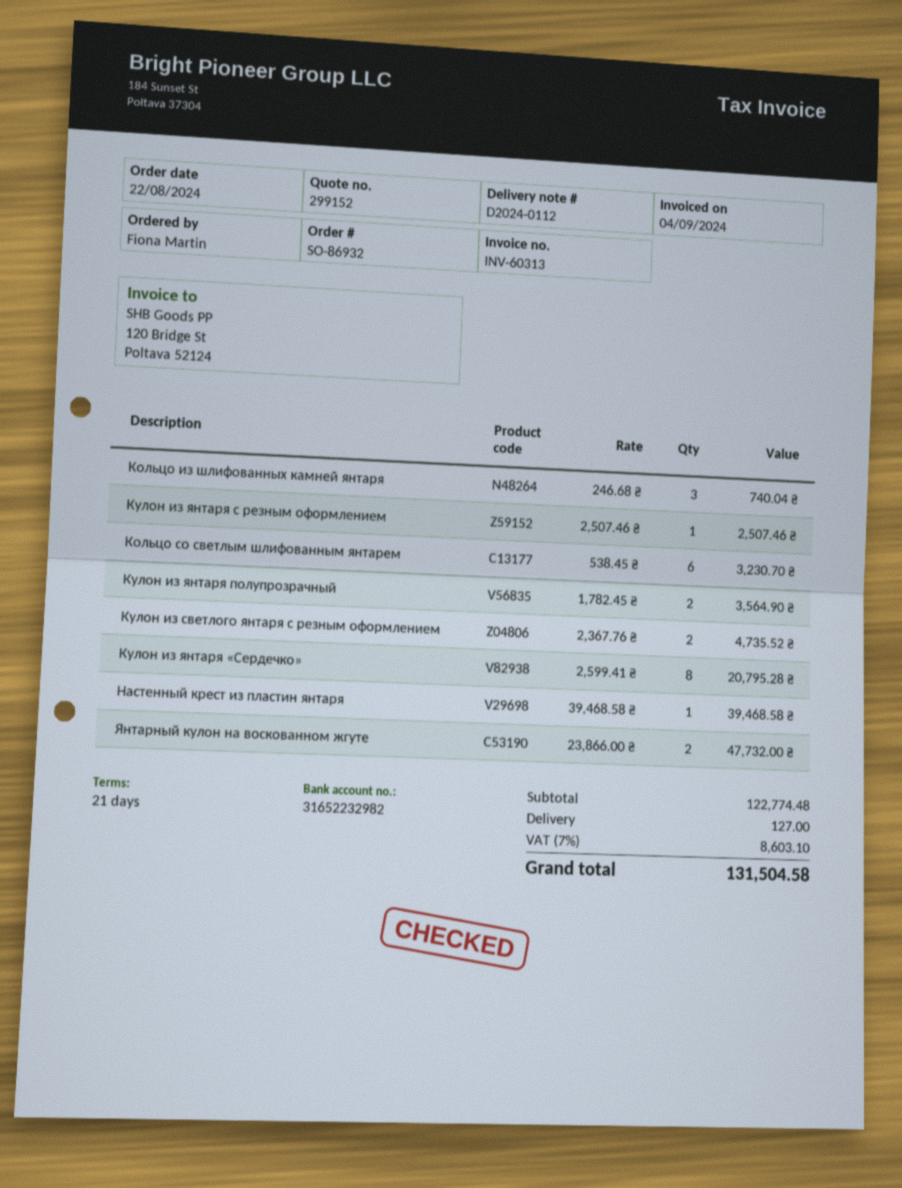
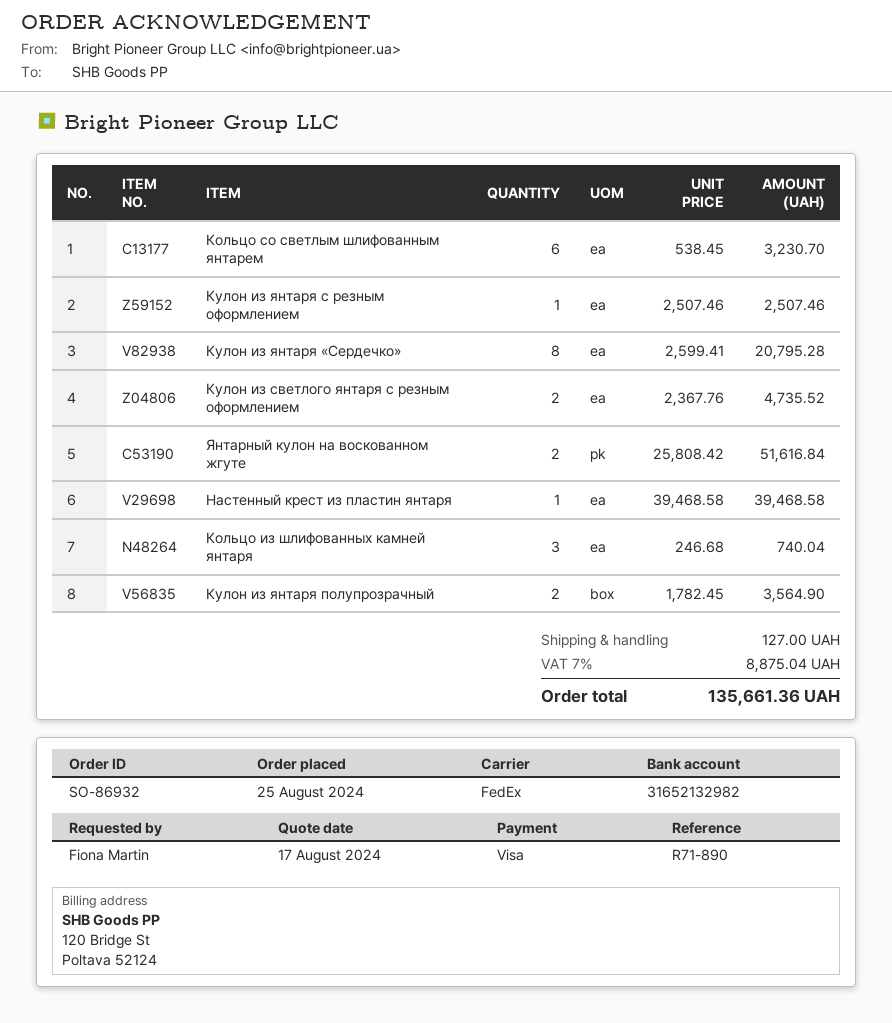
order date: 2024-08-22 -> 2024-08-25
bank account: 31652232982 -> 31652132982
Янтарный кулон на воскованном жгуте: 2 x 23866.00 = 47732.00 -> 2 x 25808.42 = 51616.84
tax: 7% = 8603.10 -> 7% = 8875.04
total: 131504.58 -> 135661.36

